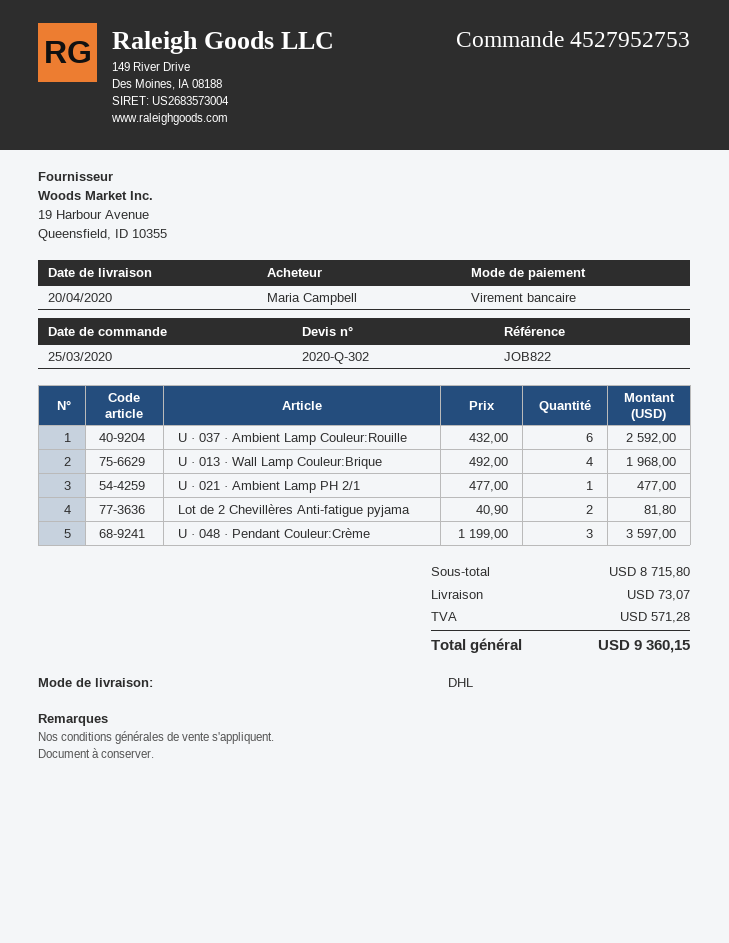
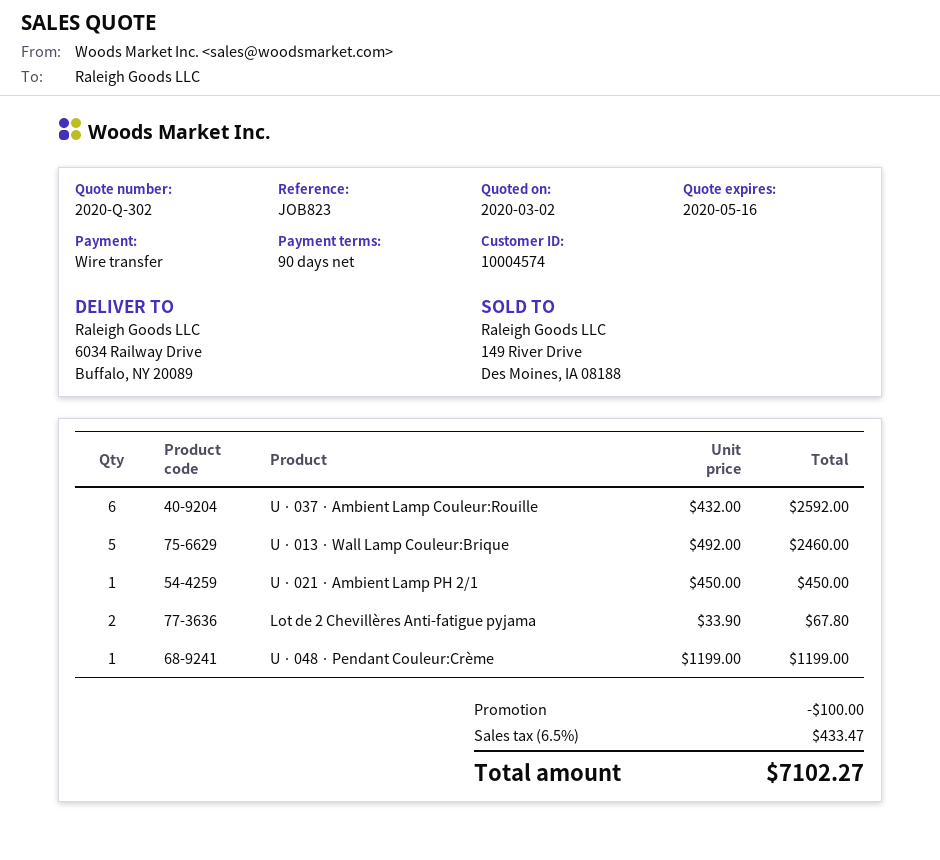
reference: JOB822 -> JOB823
U · 013 · Wall Lamp Couleur:Brique: 4 x 492.00 = 1968.00 -> 5 x 492.00 = 2460.00
U · 021 · Ambient Lamp PH 2/1: 1 x 477.00 = 477.00 -> 1 x 450.00 = 450.00
Lot de 2 Chevillères Anti-fatigue pyjama: 2 x 40.90 = 81.80 -> 2 x 33.90 = 67.80
U · 048 · Pendant Couleur:Crème: 3 x 1199.00 = 3597.00 -> 1 x 1199.00 = 1199.00
discount: none -> 100.00
shipping: 73.07 -> none
tax: 571.28 -> 433.47
total: 9360.15 -> 7102.27

